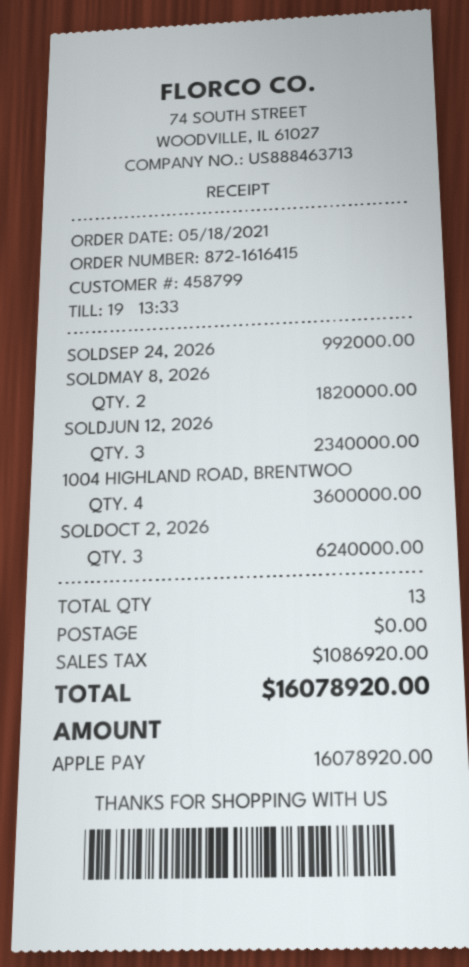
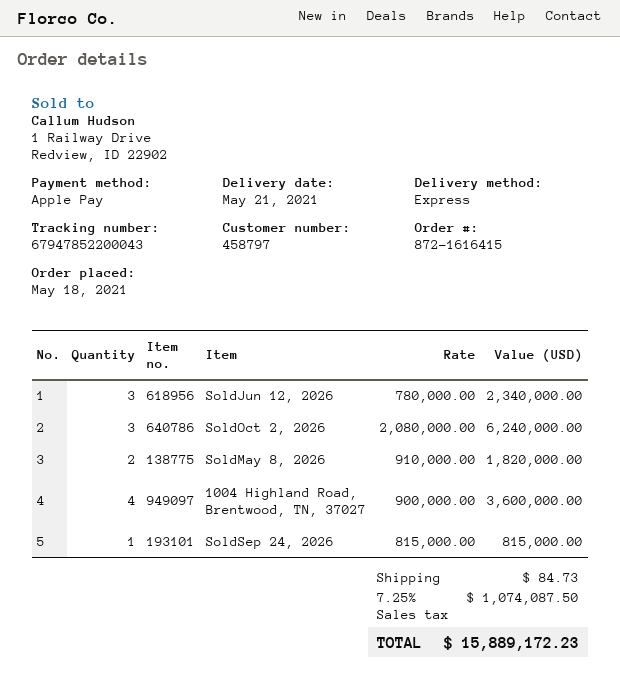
customer number: 458799 -> 458797
SOLDSEP 24, 2026: 1 for 992000.00 -> 1 for 815000.00
shipping: 0.00 -> 84.73
tax: 1086920.00 -> 1074087.50
total: 16078920.00 -> 15889172.23

